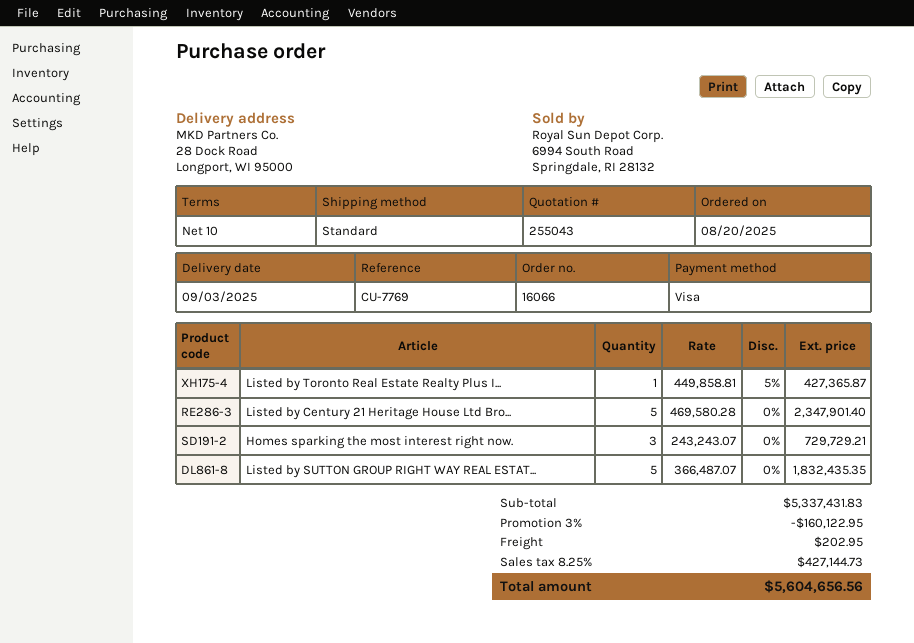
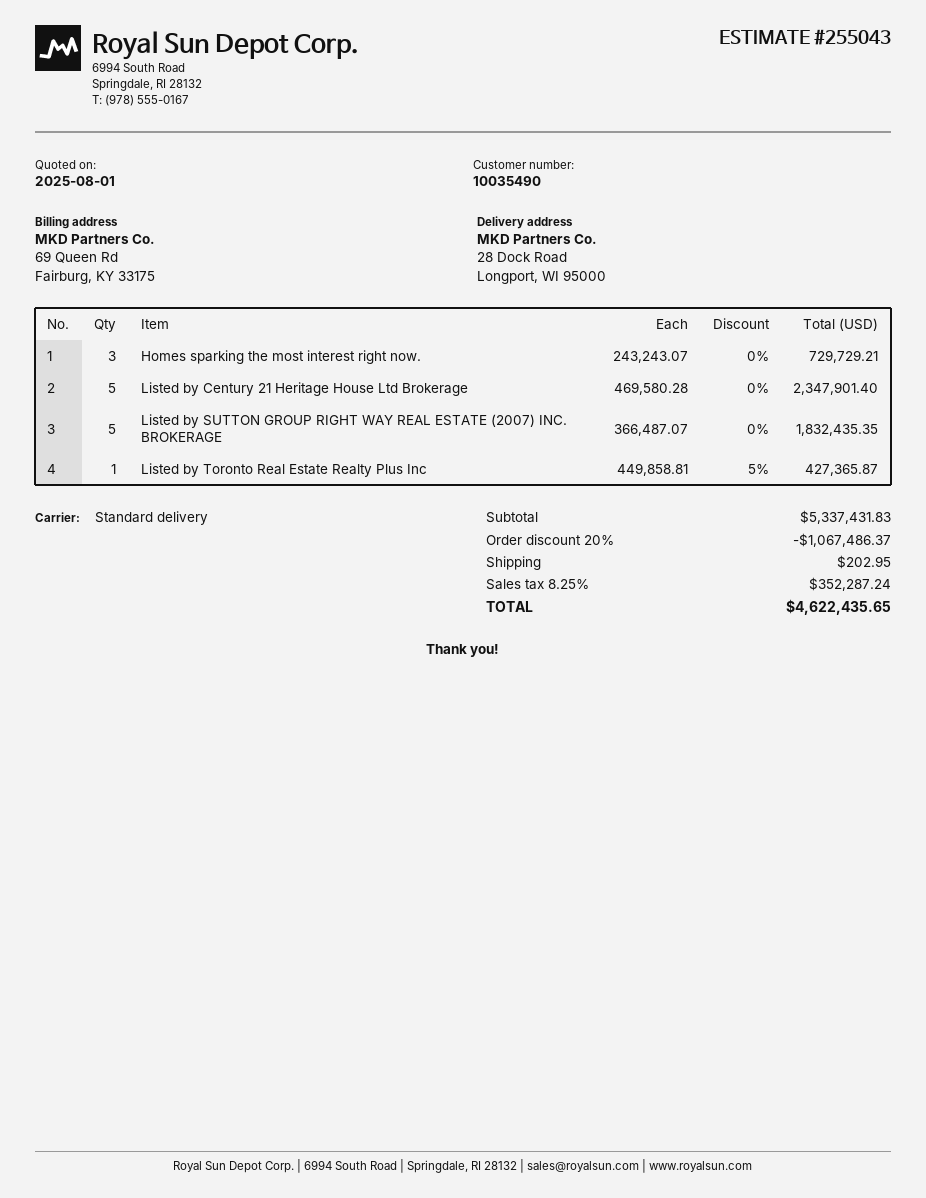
discount: 3% = 160122.95 -> 20% = 1067486.37
tax: 8.25% = 427144.73 -> 8.25% = 352287.24
total: 5604656.56 -> 4622435.65

